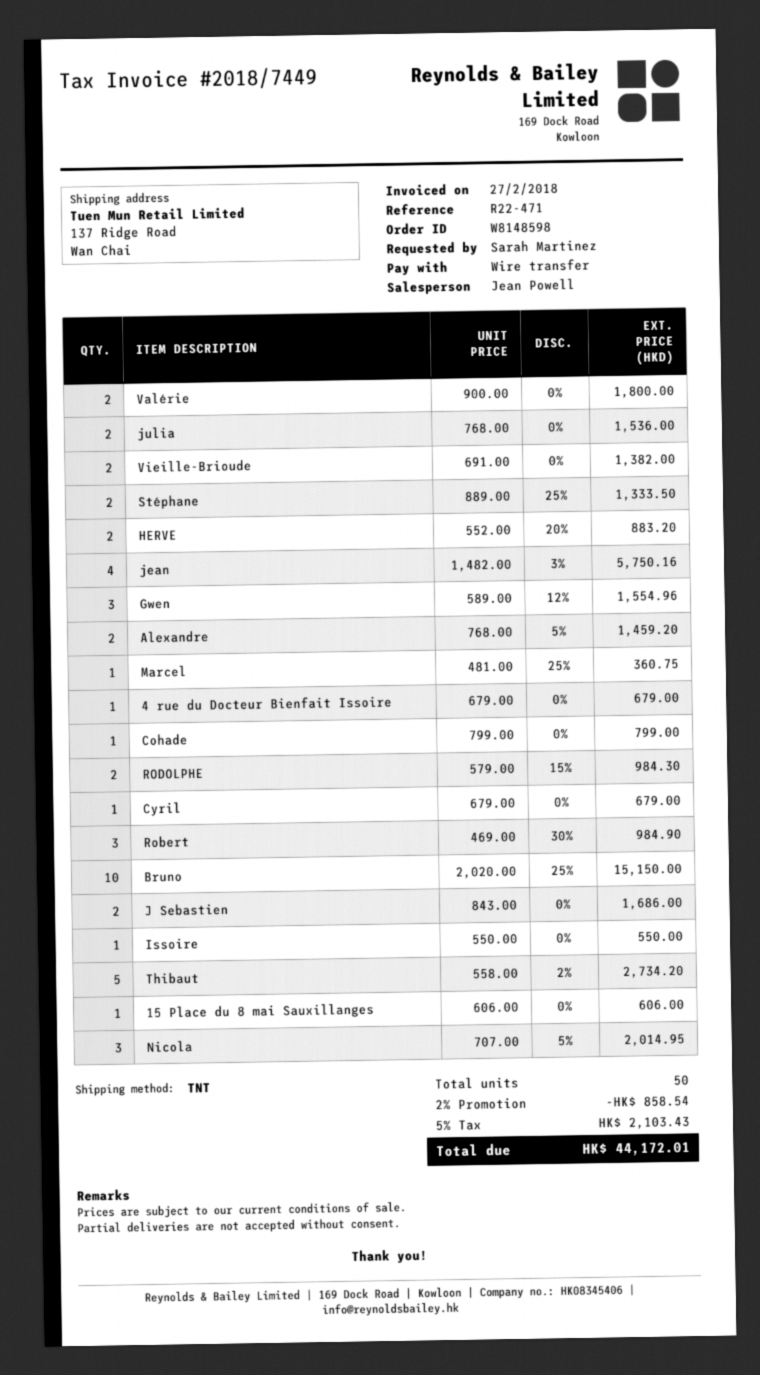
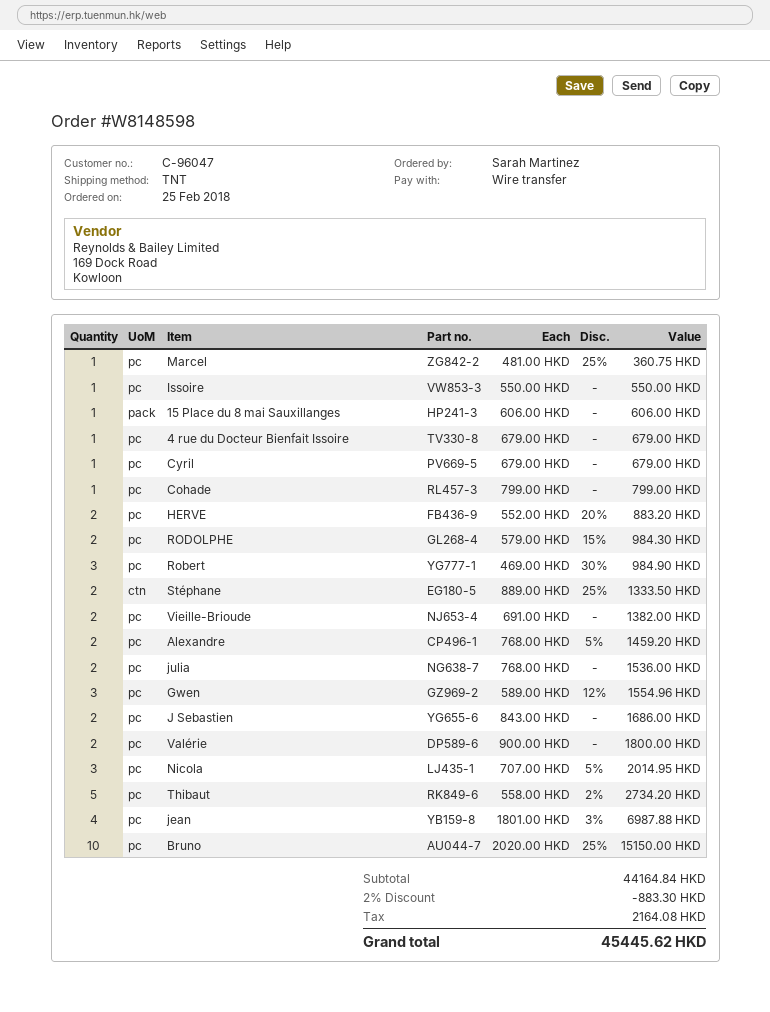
jean: 4 x 1482.00 - 3% = 5750.16 -> 4 x 1801.00 - 3% = 6987.88
discount: 2% = 858.54 -> 2% = 883.30
tax: 2103.43 -> 2164.08
total: 44172.01 -> 45445.62

